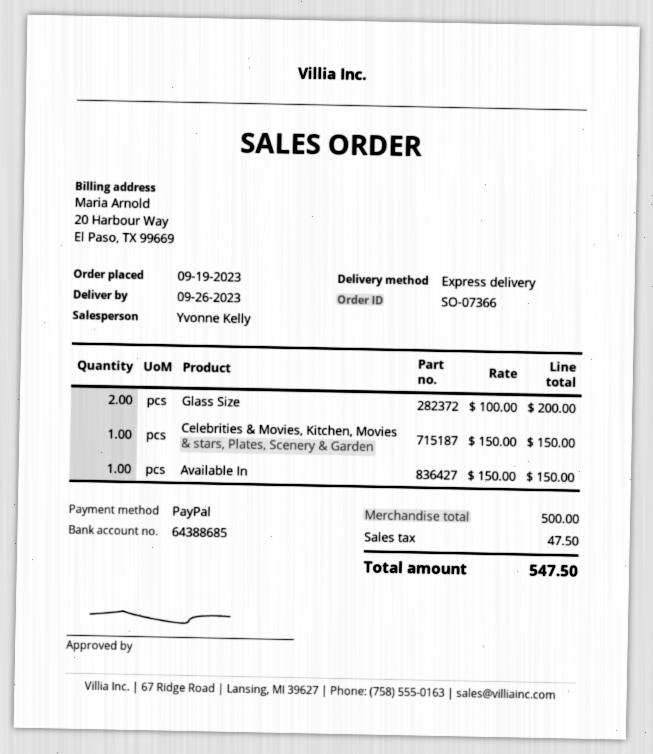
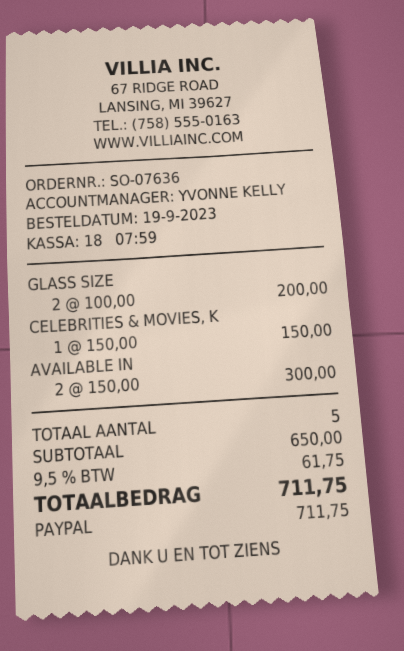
order number: SO-07366 -> SO-07636
Available In: 1 x 150.00 = 150.00 -> 2 x 150.00 = 300.00
subtotal: 500.00 -> 650.00
tax: 47.50 -> 61.75
total: 547.50 -> 711.75

